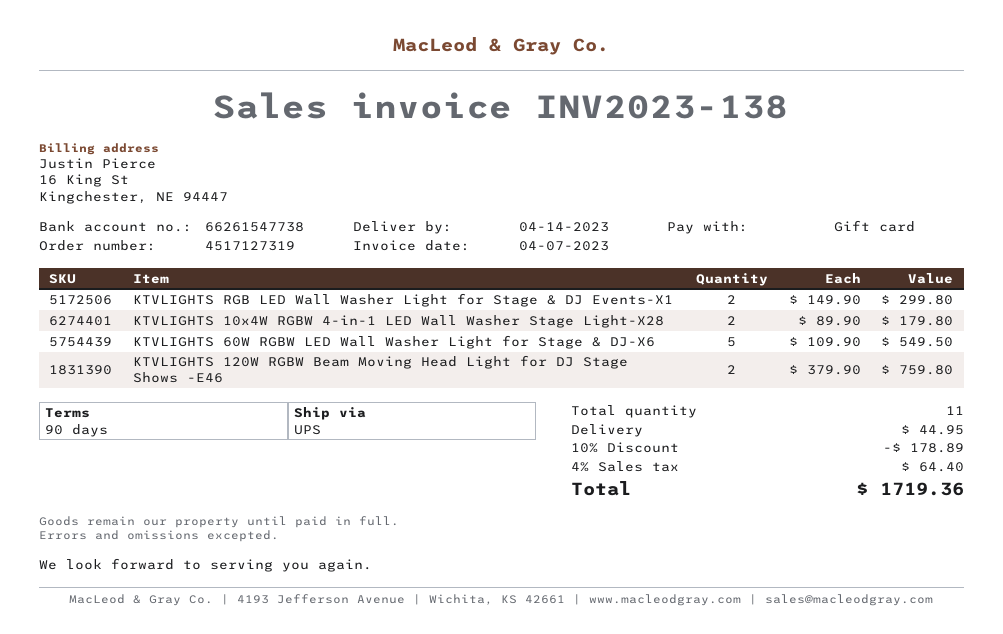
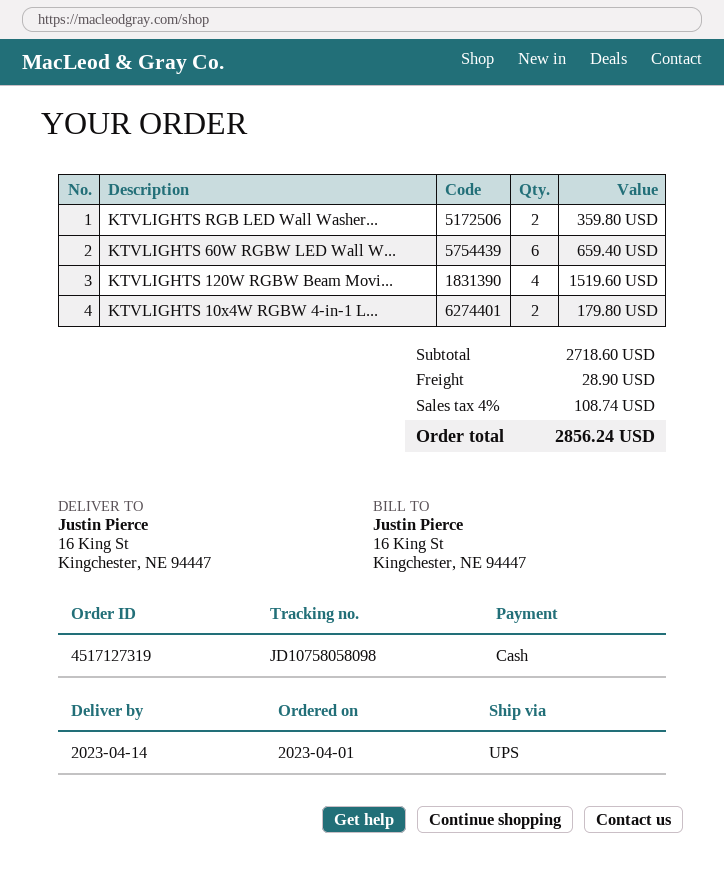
payment method: gift card -> cash
KTVLIGHTS RGB LED Wall Washer Light for Stage & DJ Events-X1: 2 for 299.80 -> 2 for 359.80
KTVLIGHTS 60W RGBW LED Wall Washer Light for Stage & DJ-X6: 5 for 549.50 -> 6 for 659.40
KTVLIGHTS 120W RGBW Beam Moving Head Light for DJ Stage Shows -E46: 2 for 759.80 -> 4 for 1519.60
discount: 10% = 178.89 -> none
shipping: 44.95 -> 28.90
tax: 4% = 64.40 -> 4% = 108.74
total: 1719.36 -> 2856.24

